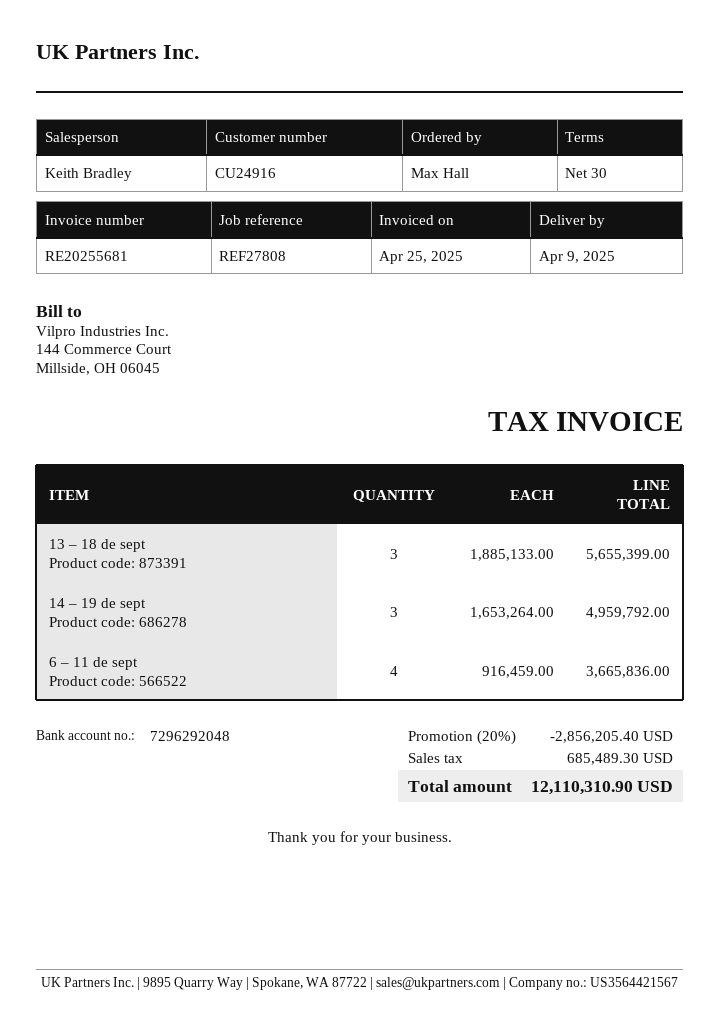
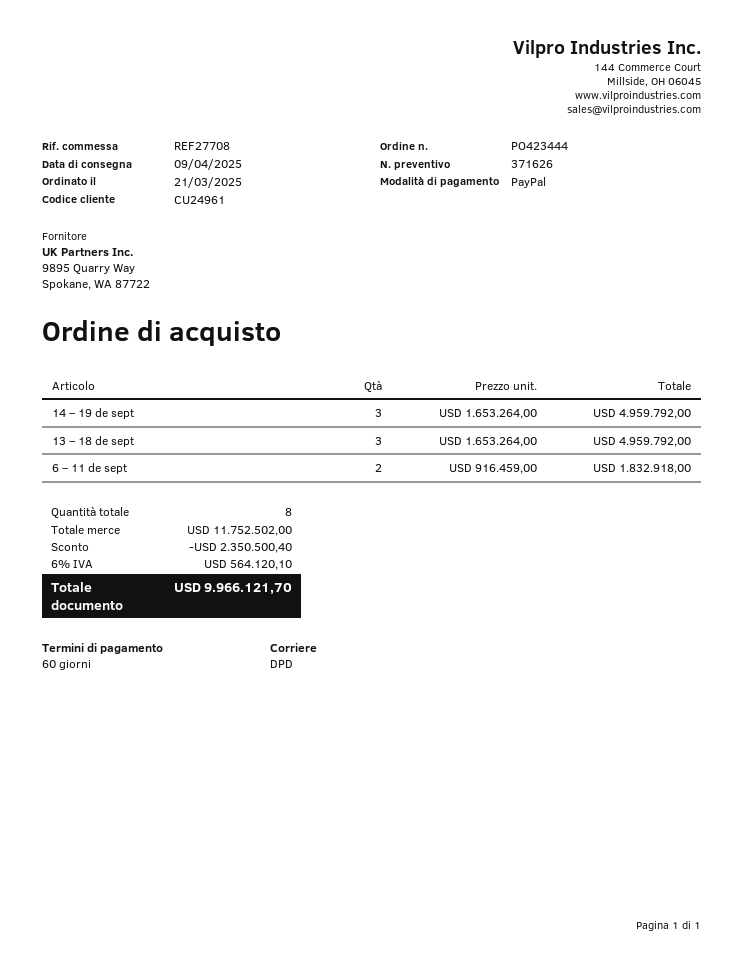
payment terms: 30 days -> 60 days
customer number: CU24916 -> CU24961
reference: REF27808 -> REF27708
13 – 18 de sept: 3 x 1885133.00 = 5655399.00 -> 3 x 1653264.00 = 4959792.00
6 – 11 de sept: 4 x 916459.00 = 3665836.00 -> 2 x 916459.00 = 1832918.00
discount: 2856205.40 -> 2350500.40
tax: 685489.30 -> 564120.10
total: 12110310.90 -> 9966121.70

